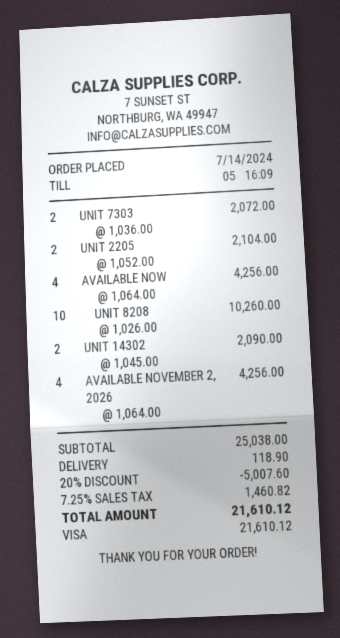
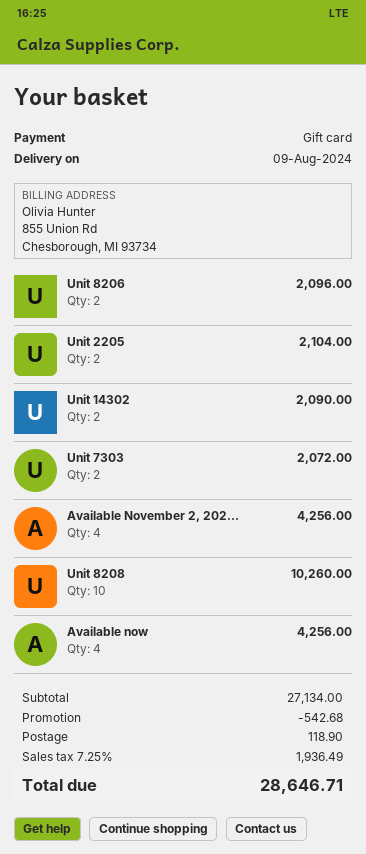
payment method: Visa -> gift card
Unit 8206: none -> 2 for 2096.00
subtotal: 25038.00 -> 27134.00
discount: 5007.60 -> 542.68
tax: 7.25% = 1460.82 -> 7.25% = 1936.49
total: 21610.12 -> 28646.71

